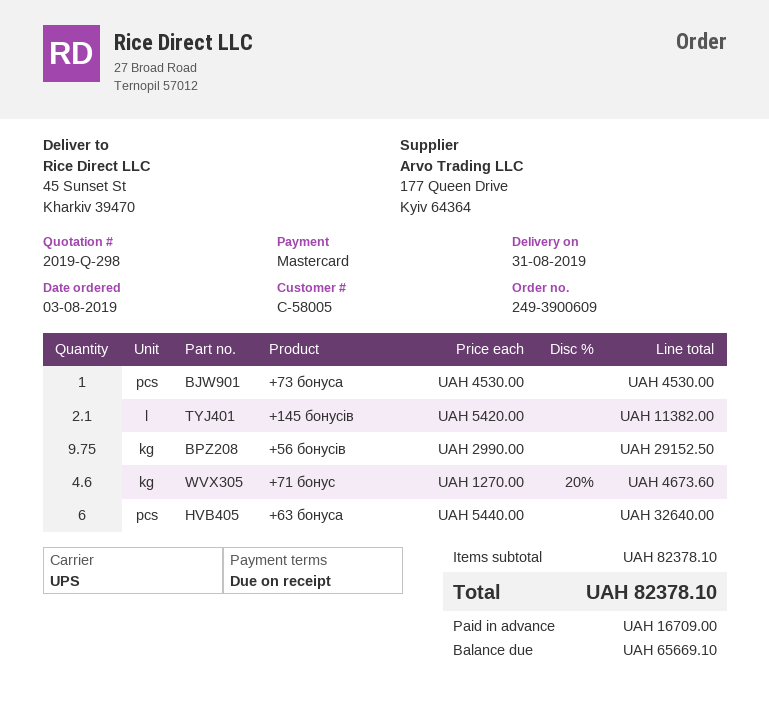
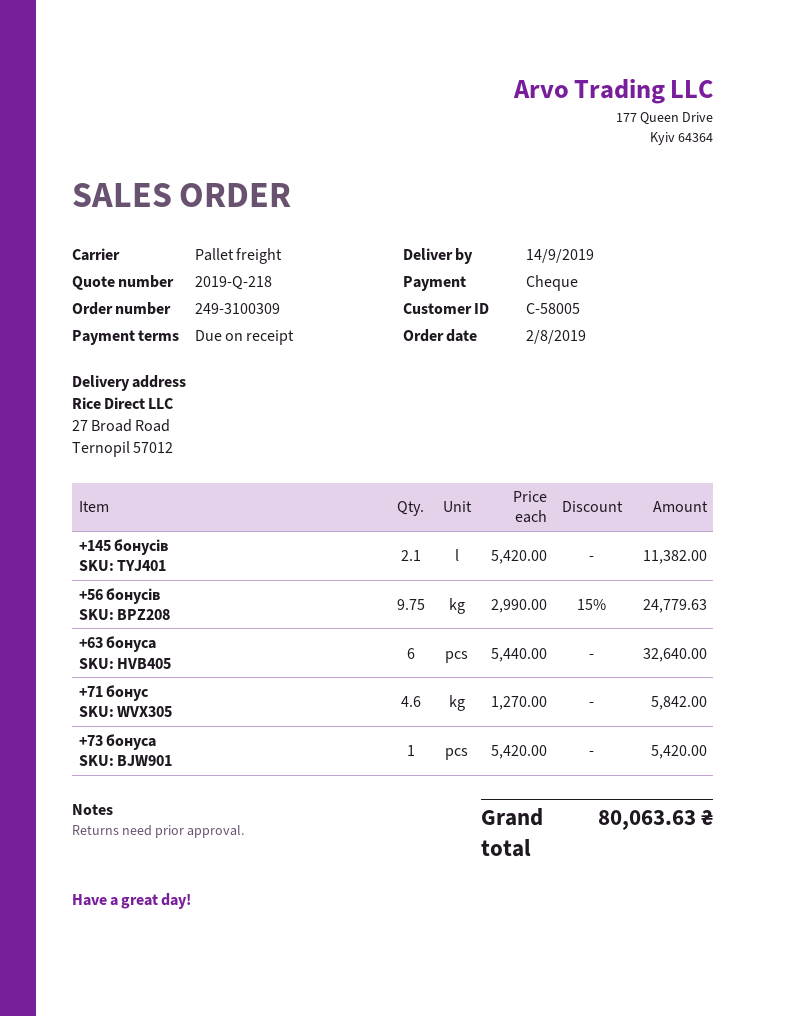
quote number: 2019-Q-298 -> 2019-Q-218
order number: 249-3900609 -> 249-3100309
order date: 2019-08-03 -> 2019-08-02
delivery date: 2019-08-31 -> 2019-09-14
payment method: Mastercard -> cheque
shipping method: UPS -> pallet freight
ship to: 45 Sunset St, Kharkiv 39470 -> 27 Broad Road, Ternopil 57012
+73 бонуса: 1 x 4530.00 = 4530.00 -> 1 x 5420.00 = 5420.00
+56 бонусів: 9.75 x 2990.00 = 29152.50 -> 9.75 x 2990.00 - 15% = 24779.63
+71 бонус: 4.6 x 1270.00 - 20% = 4673.60 -> 4.6 x 1270.00 = 5842.00
total: 82378.10 -> 80063.63

